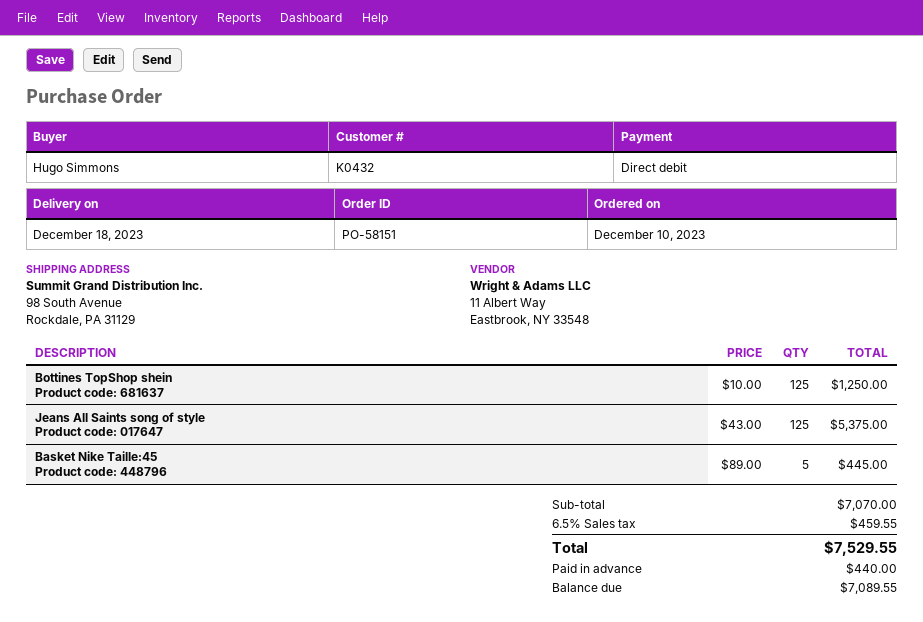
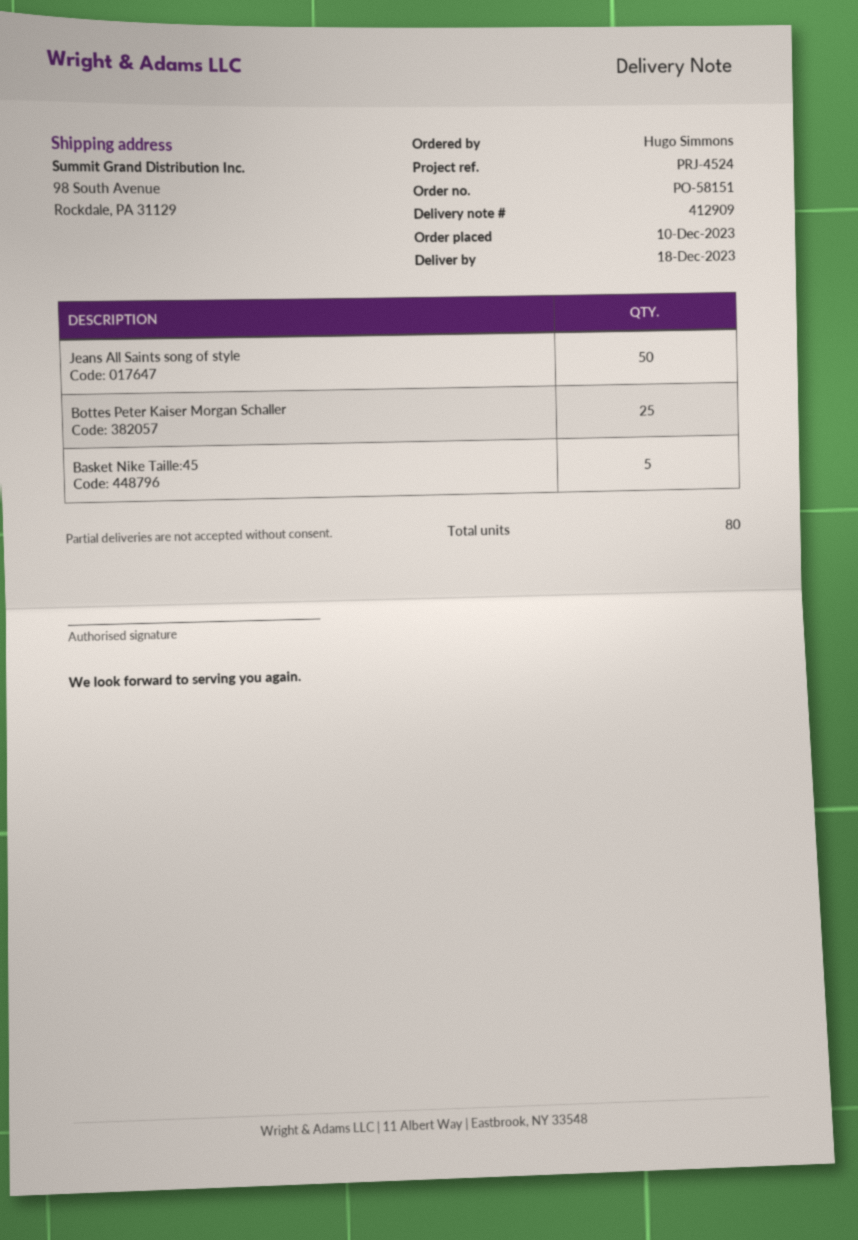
Bottines TopShop shein: 125 -> none
Jeans All Saints song of style: 125 -> 50
Bottes Peter Kaiser Morgan Schaller: none -> 25

